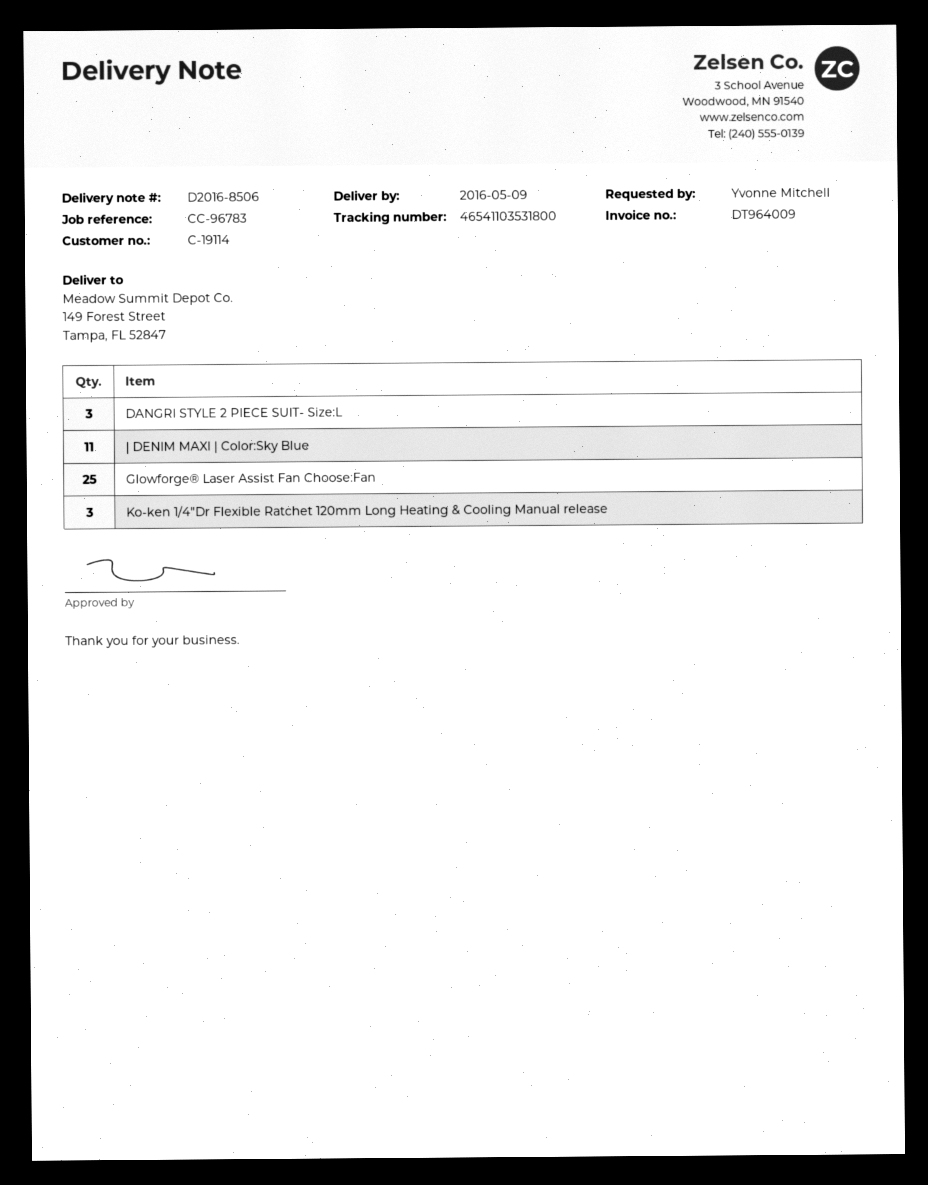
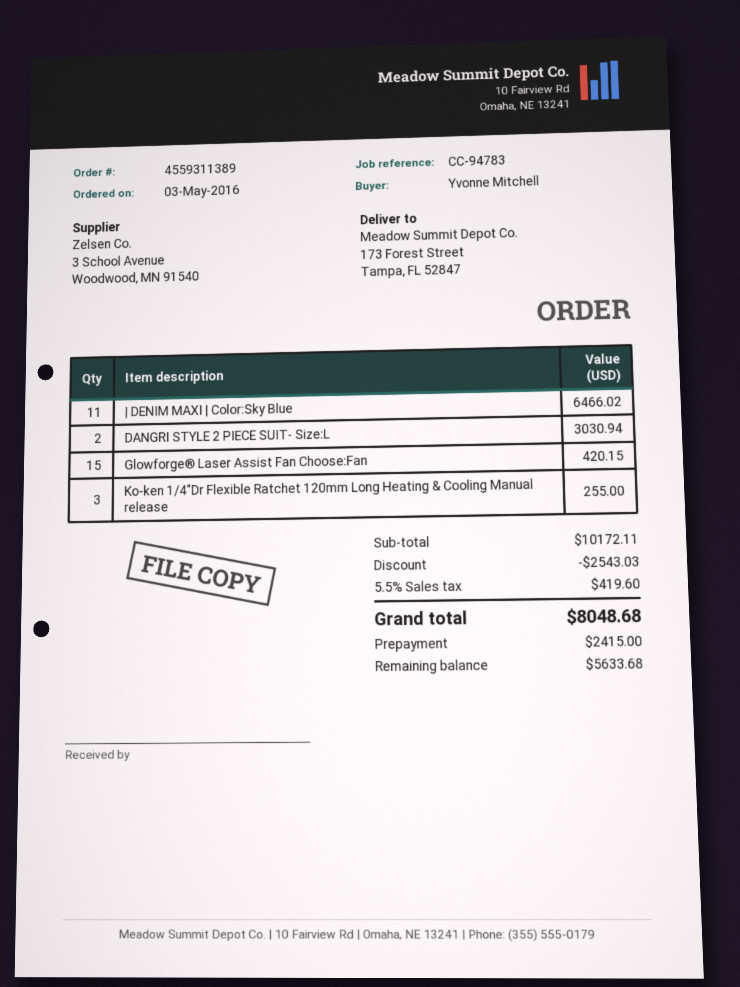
reference: CC-96783 -> CC-94783
ship to: 149 Forest Street, Tampa, FL 52847 -> 173 Forest Street, Tampa, FL 52847
DANGRI STYLE 2 PIECE SUIT- Size:L: 3 -> 2
Glowforge® Laser Assist Fan Choose:Fan: 25 -> 15

